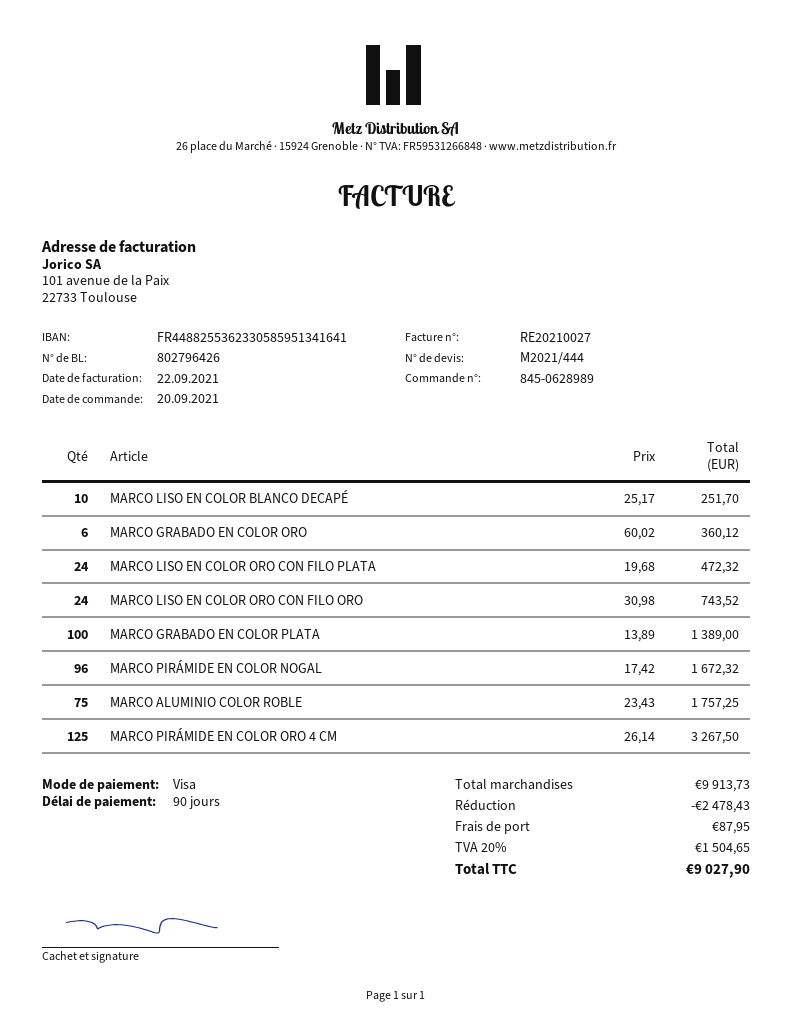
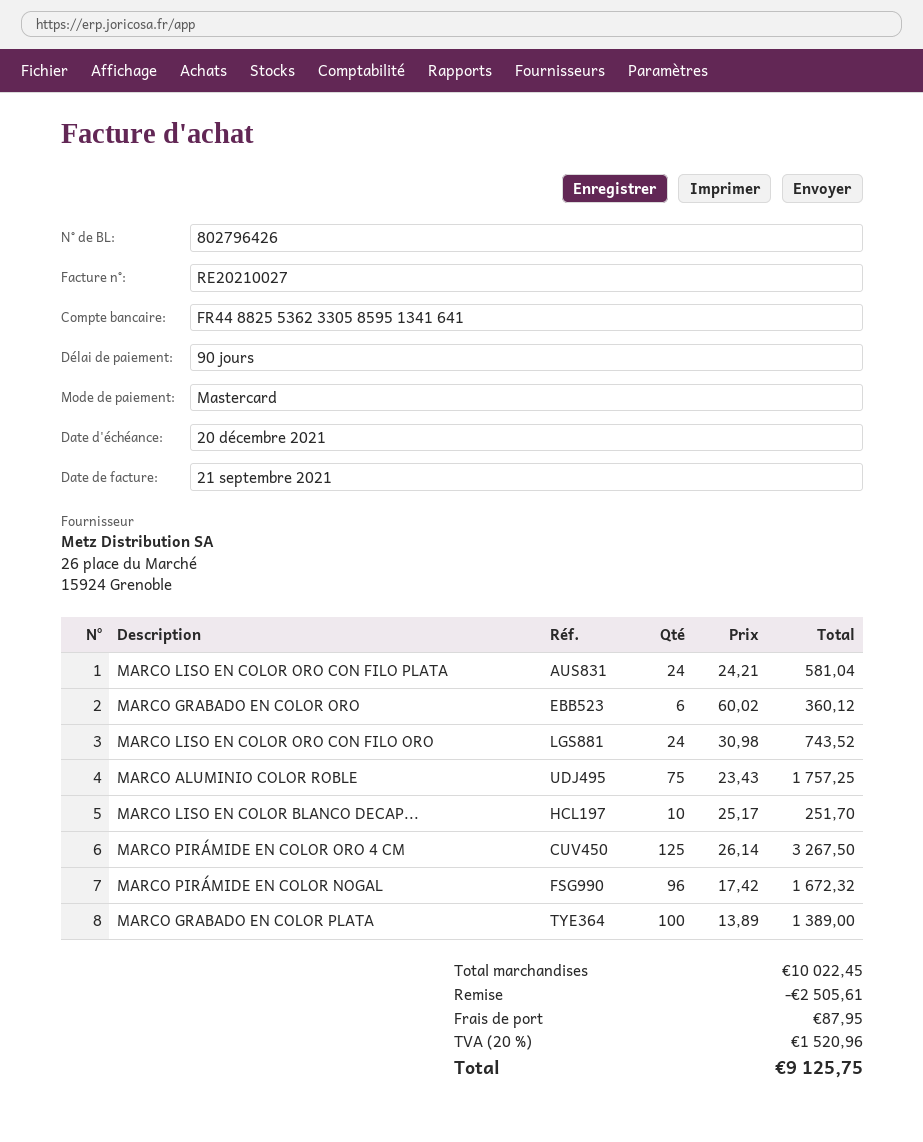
invoice date: 2021-09-22 -> 2021-09-21
payment method: Visa -> Mastercard
MARCO LISO EN COLOR ORO CON FILO PLATA: 24 x 19.68 = 472.32 -> 24 x 24.21 = 581.04
subtotal: 9913.73 -> 10022.45
discount: 2478.43 -> 2505.61
tax: 20% = 1504.65 -> 20% = 1520.96
total: 9027.90 -> 9125.75

